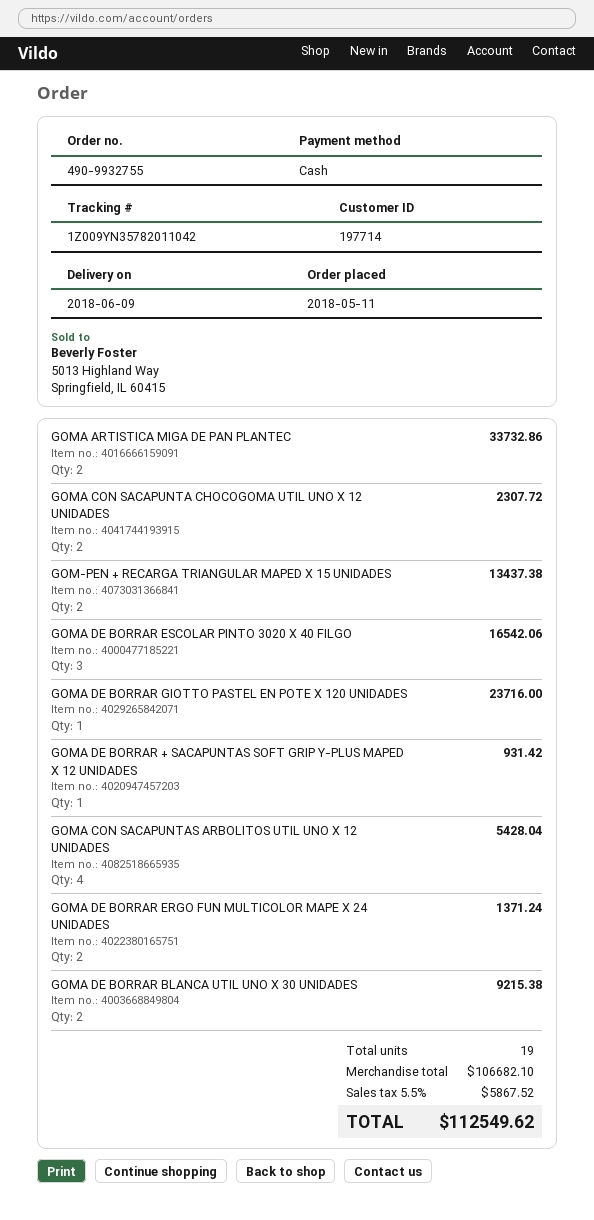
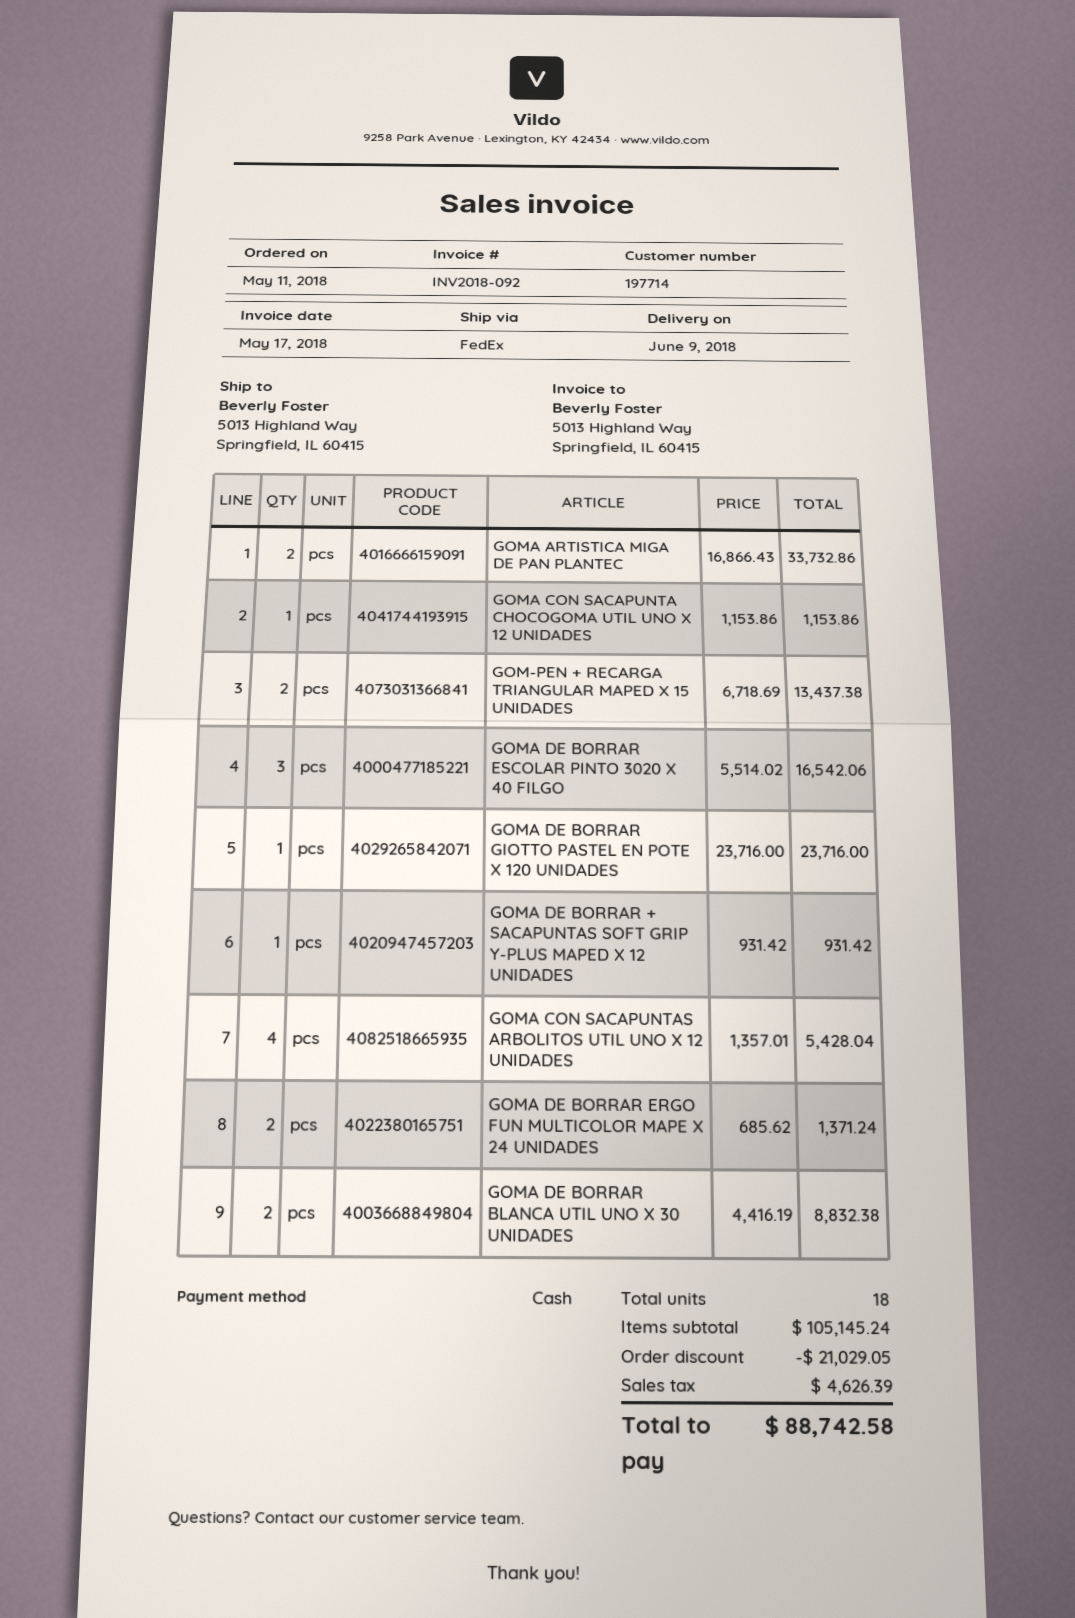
GOMA CON SACAPUNTA CHOCOGOMA UTIL UNO X 12 UNIDADES: 2 for 2307.72 -> 1 for 1153.86
GOMA DE BORRAR BLANCA UTIL UNO X 30 UNIDADES: 2 for 9215.38 -> 2 for 8832.38
total quantity: 19 -> 18
subtotal: 106682.10 -> 105145.24
discount: none -> 21029.05
tax: 5867.52 -> 4626.39
total: 112549.62 -> 88742.58

